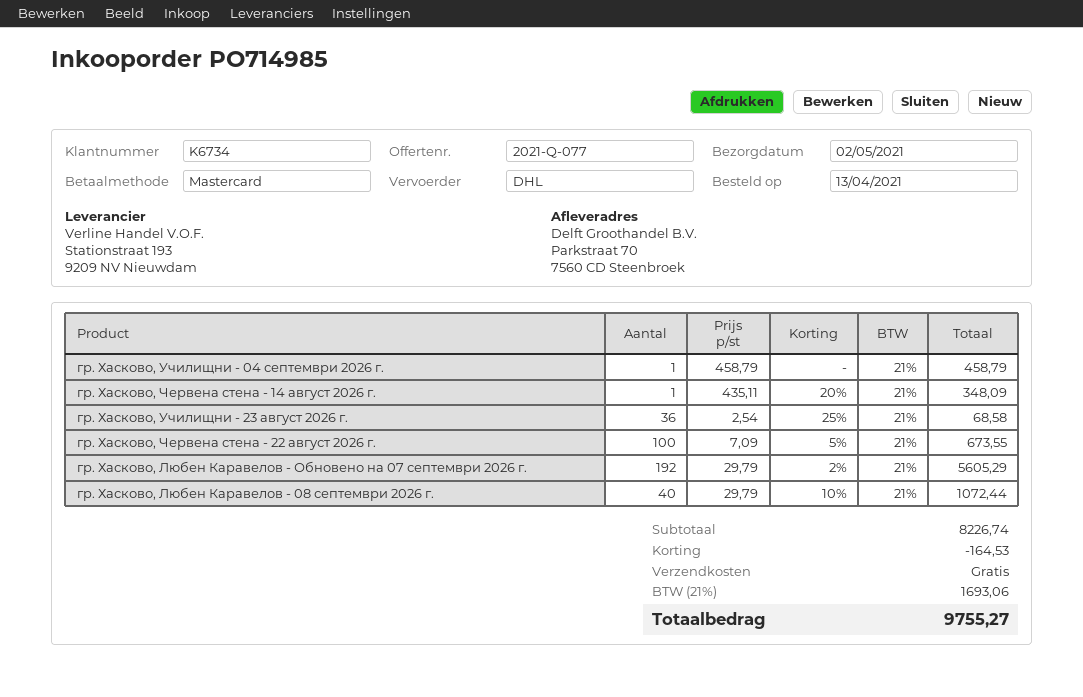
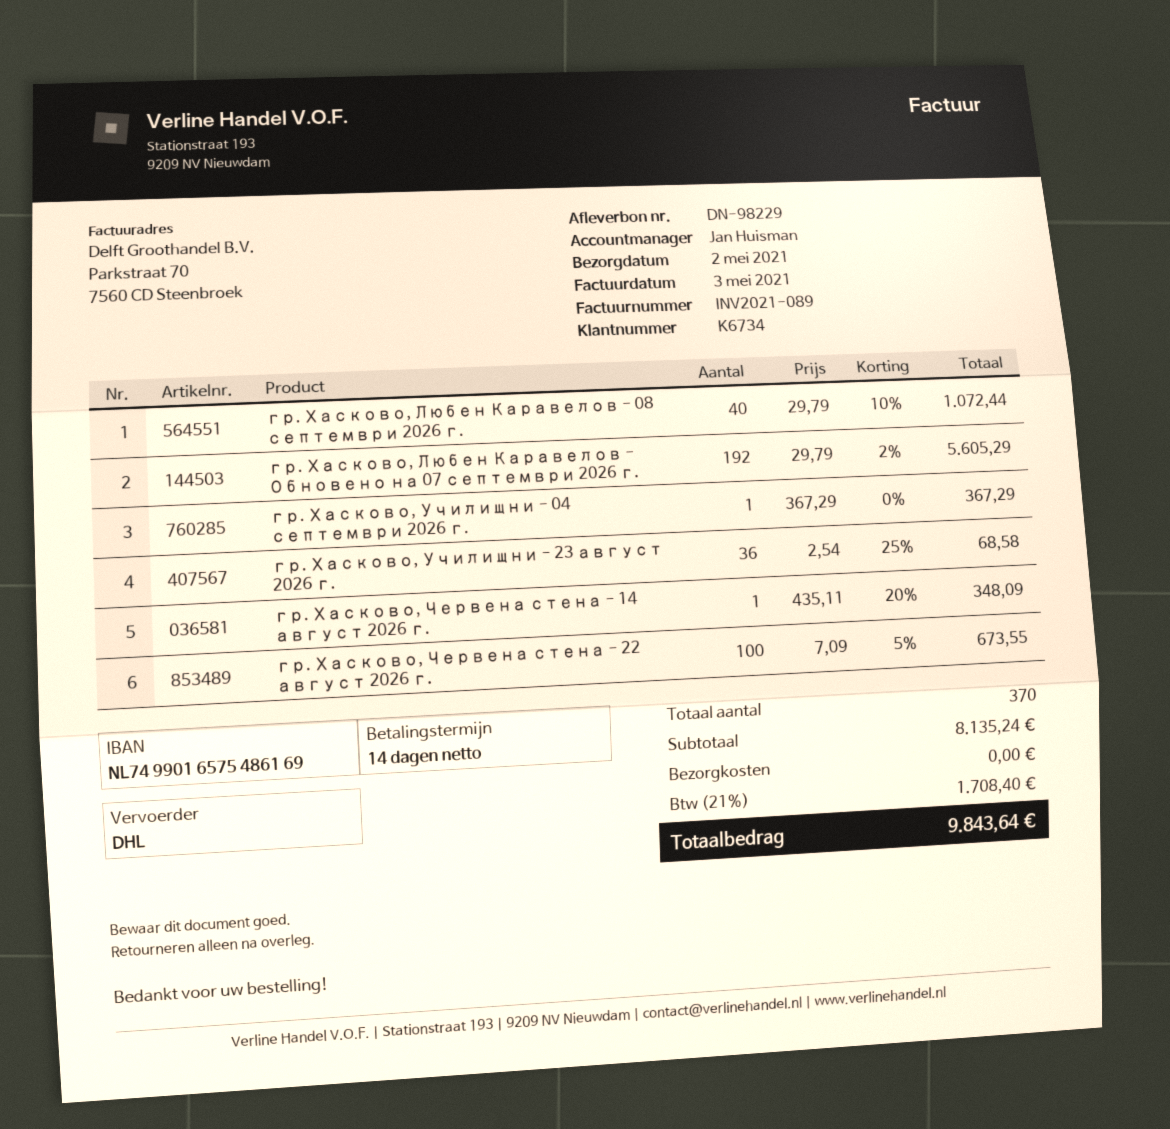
гр. Хасково, Училищни - 04 септември 2026 г.: 1 x 458.79 = 458.79 -> 1 x 367.29 = 367.29
subtotal: 8226.74 -> 8135.24
discount: 164.53 -> none
tax: 21% = 1693.06 -> 21% = 1708.40
total: 9755.27 -> 9843.64

